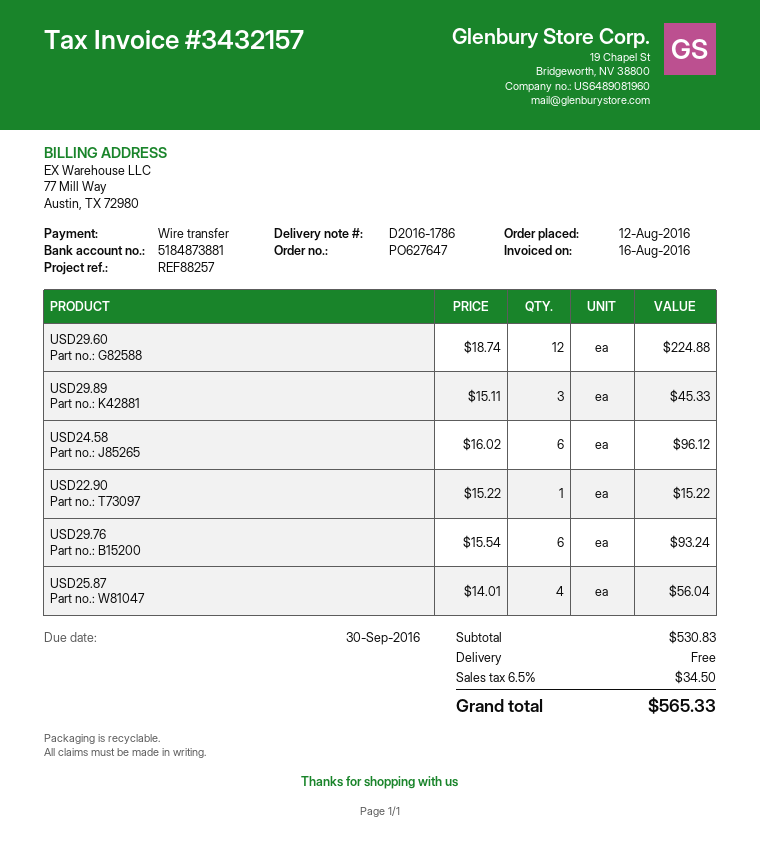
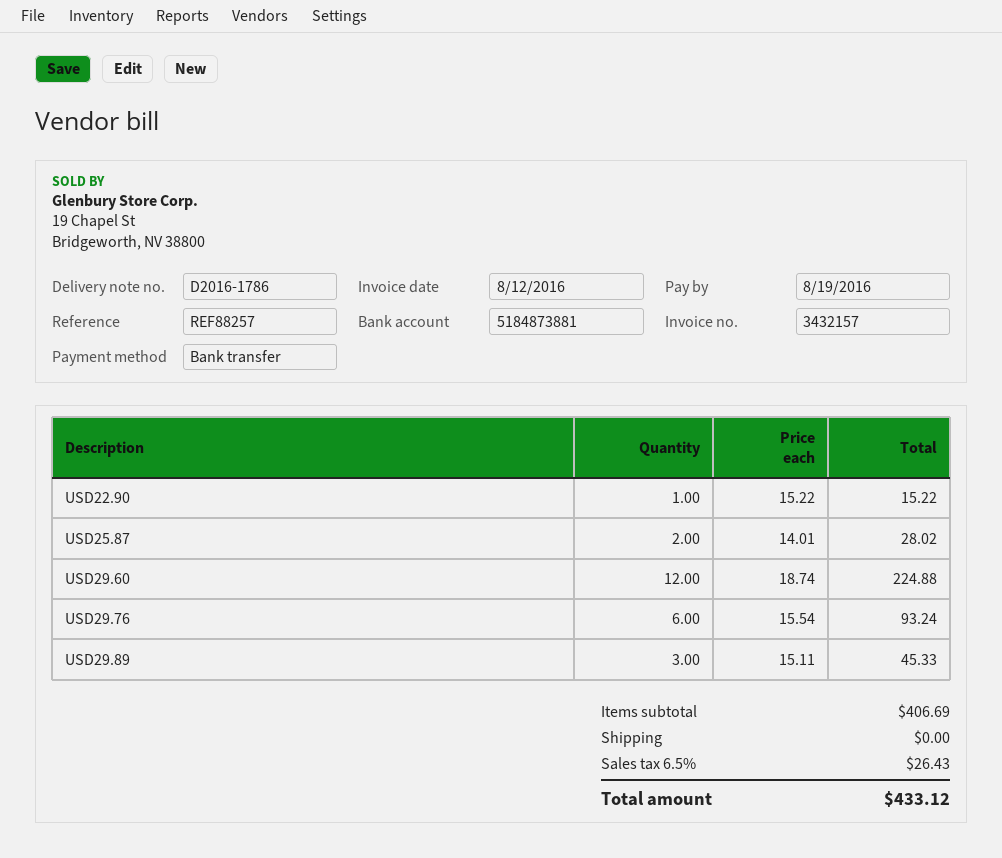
invoice date: 2016-08-16 -> 2016-08-12
due date: 2016-09-30 -> 2016-08-19
USD24.58: 6 x 16.02 = 96.12 -> none
USD25.87: 4 x 14.01 = 56.04 -> 2 x 14.01 = 28.02
subtotal: 530.83 -> 406.69
tax: 6.5% = 34.50 -> 6.5% = 26.43
total: 565.33 -> 433.12

